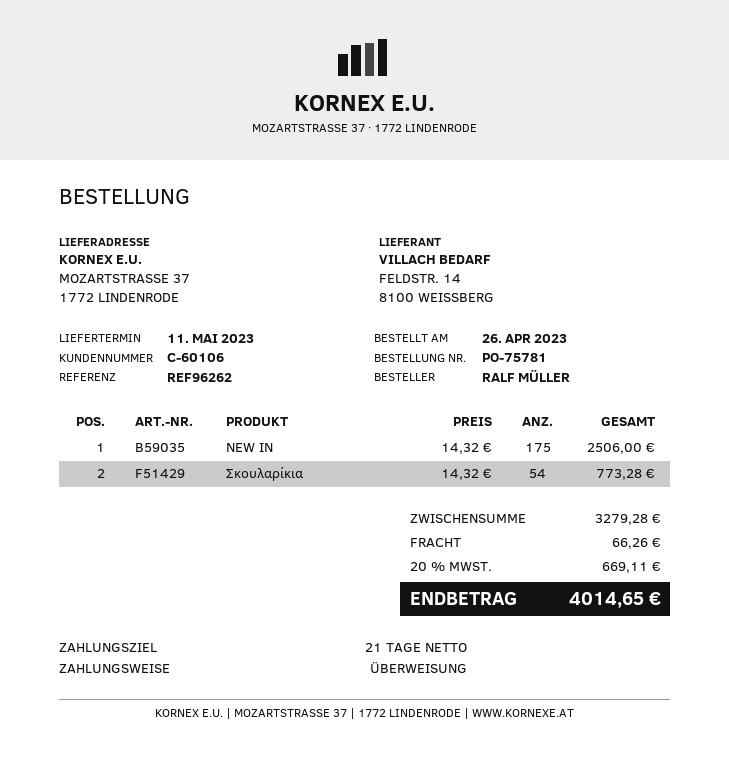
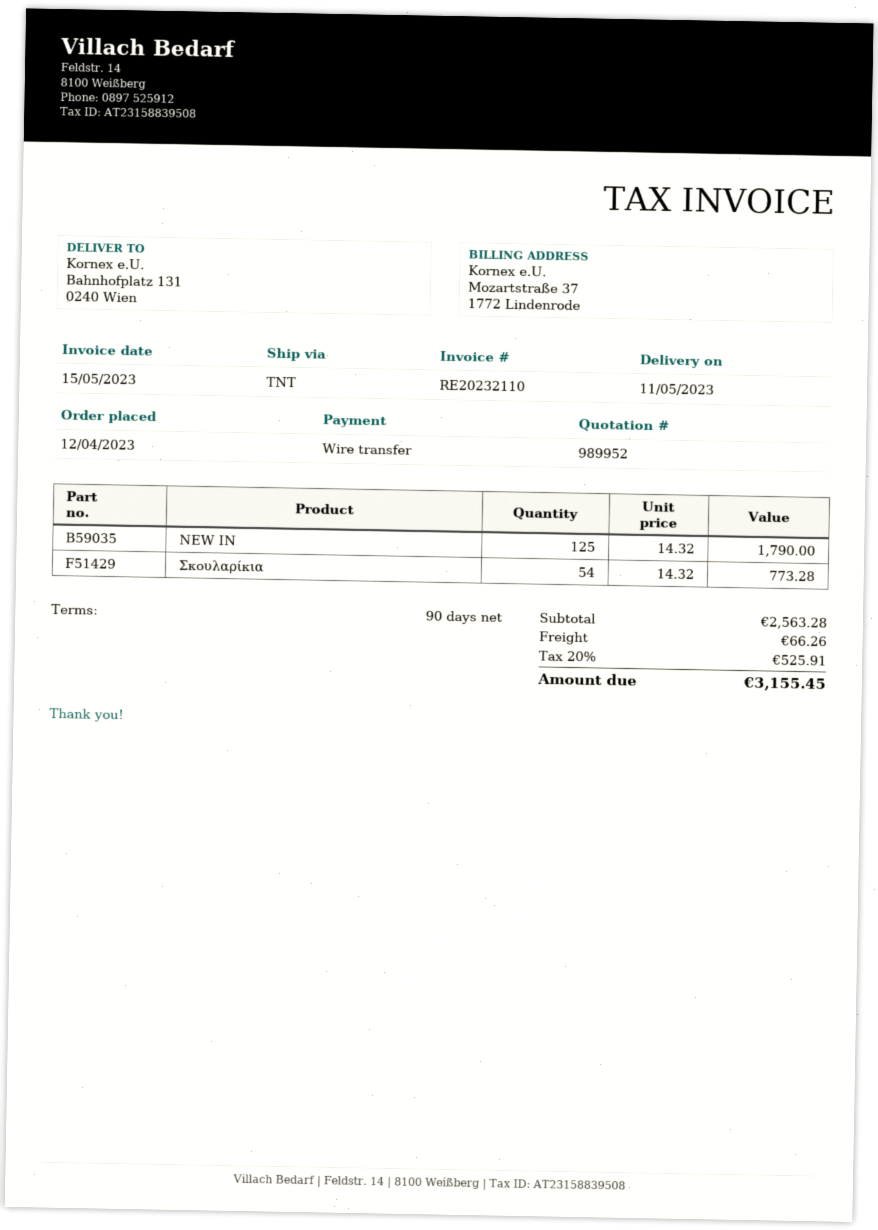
order date: 2023-04-26 -> 2023-04-12
payment terms: 21 days -> 90 days
ship to: MOZARTSTRASSE 37, 1772 LINDENRODE -> Bahnhofplatz 131, 0240 Wien
NEW IN: 175 x 14.32 = 2506.00 -> 125 x 14.32 = 1790.00
subtotal: 3279.28 -> 2563.28
tax: 20% = 669.11 -> 20% = 525.91
total: 4014.65 -> 3155.45

